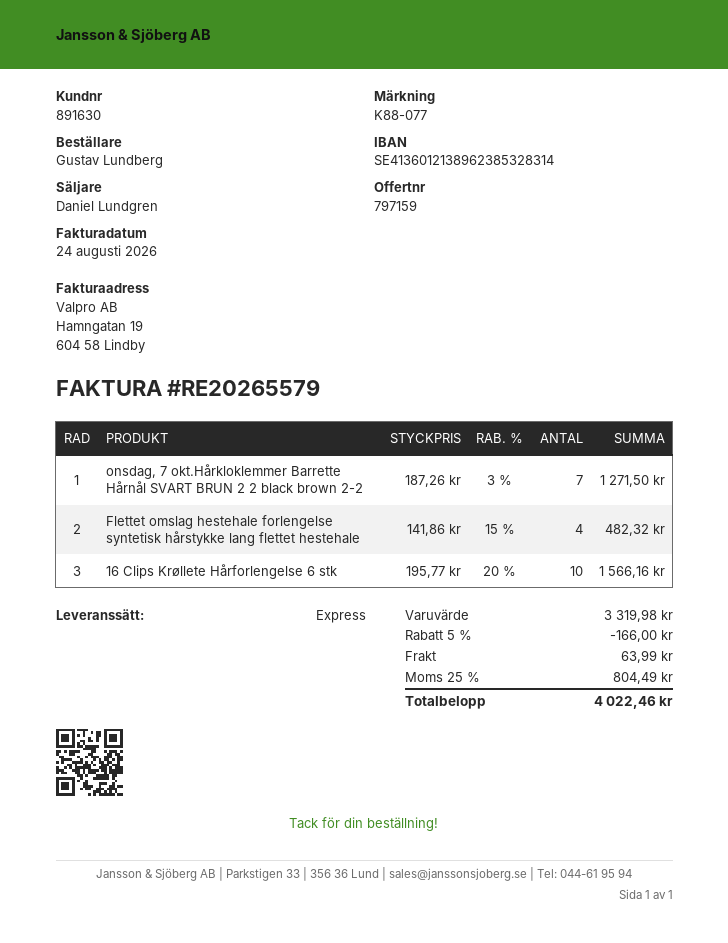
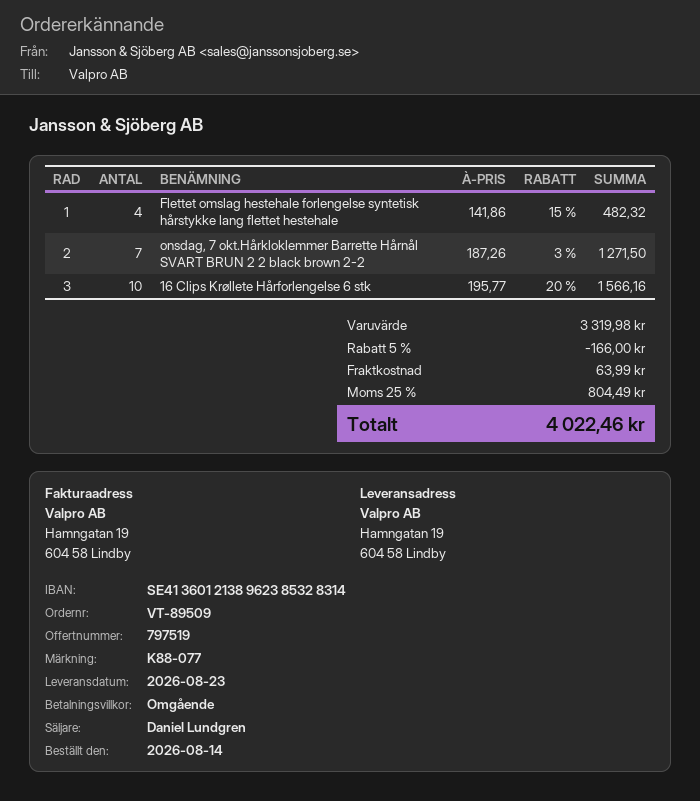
quote number: 797159 -> 797519

